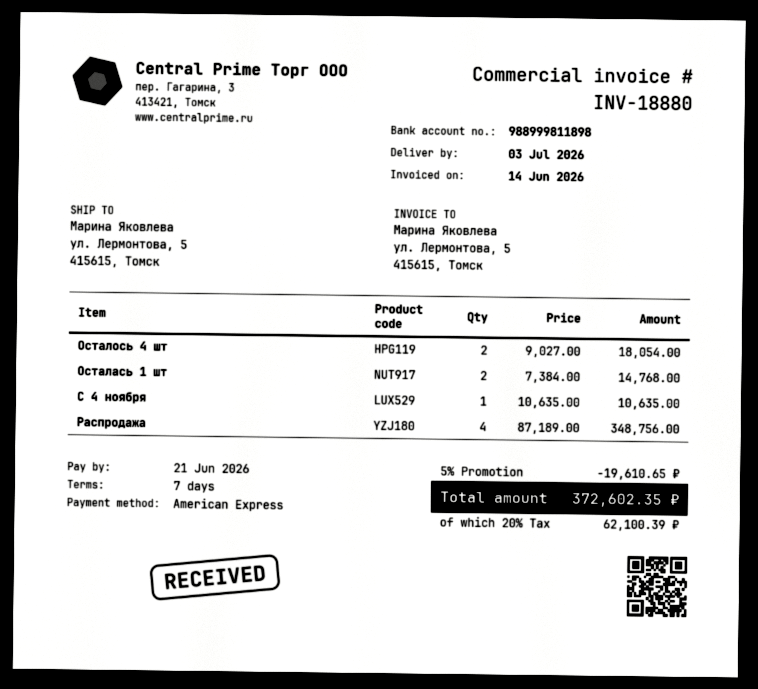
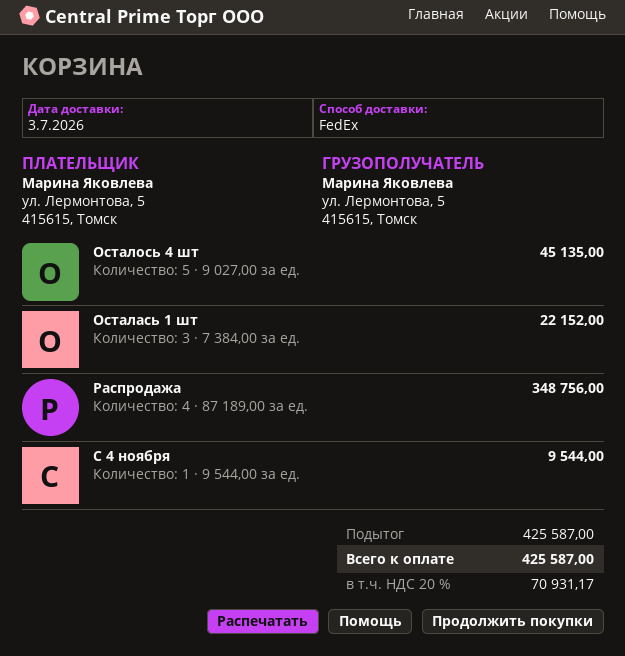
Осталось 4 шт: 2 x 9027.00 = 18054.00 -> 5 x 9027.00 = 45135.00
Осталась 1 шт: 2 x 7384.00 = 14768.00 -> 3 x 7384.00 = 22152.00
С 4 ноября: 1 x 10635.00 = 10635.00 -> 1 x 9544.00 = 9544.00
discount: 5% = 19610.65 -> none
tax: 20% = 62100.39 -> 20% = 70931.17
total: 372602.35 -> 425587.00

